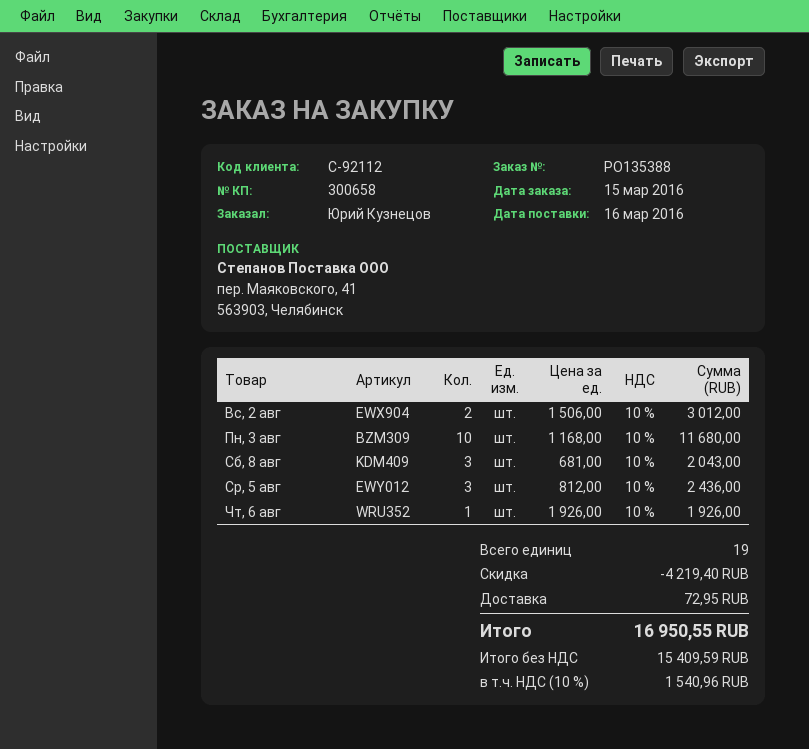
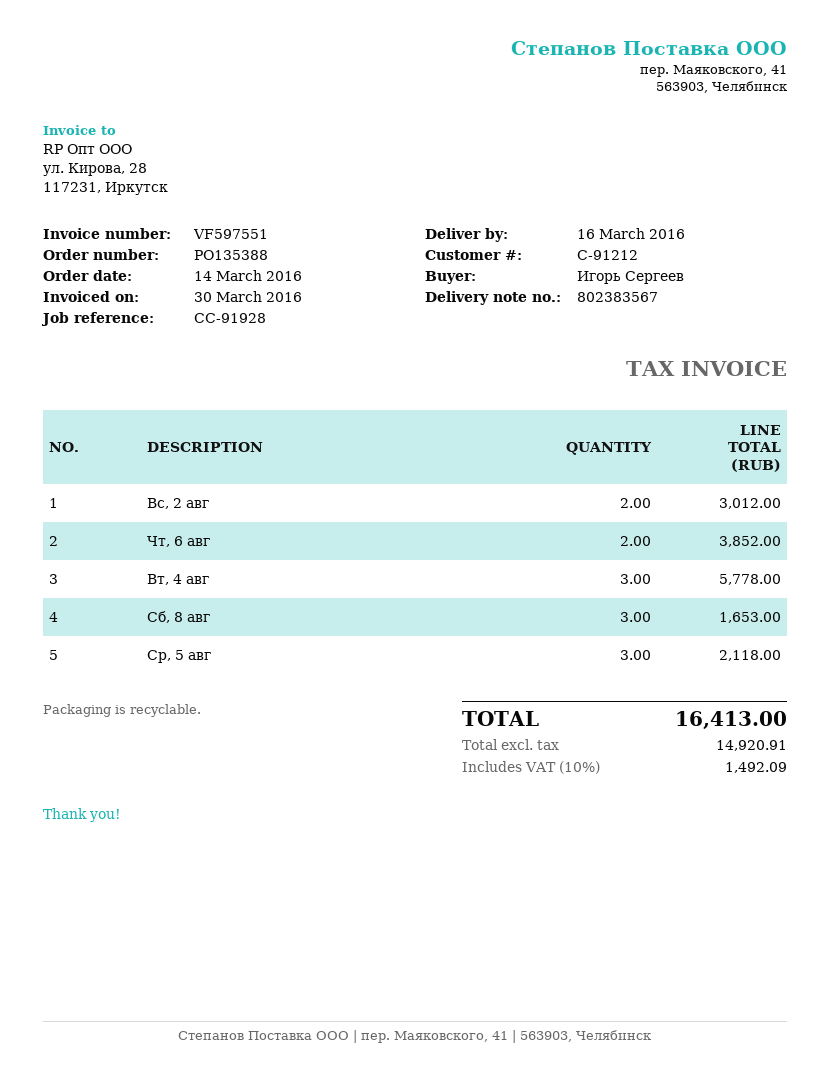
order date: 2016-03-15 -> 2016-03-14
customer number: C-92112 -> C-91212
ordered by: Юрий Кузнецов -> Игорь Сергеев
Пн, 3 авг: 10 for 11680.00 -> none
Сб, 8 авг: 3 for 2043.00 -> 3 for 1653.00
Ср, 5 авг: 3 for 2436.00 -> 3 for 2118.00
Чт, 6 авг: 1 for 1926.00 -> 2 for 3852.00
Вт, 4 авг: none -> 3 for 5778.00
discount: 4219.40 -> none
shipping: 72.95 -> none
net: 15409.59 -> 14920.91
tax: 10% = 1540.96 -> 10% = 1492.09
total: 16950.55 -> 16413.00

